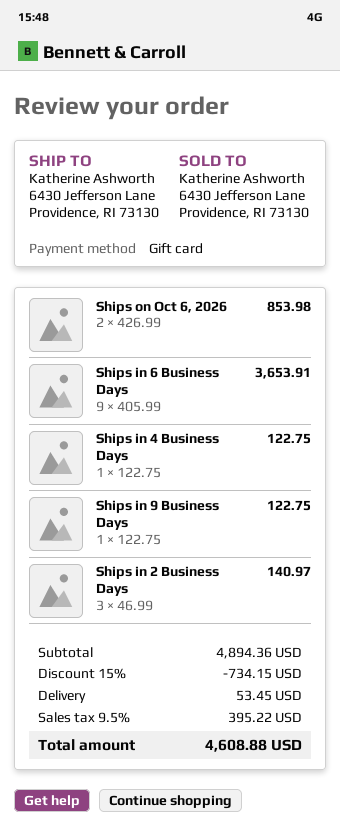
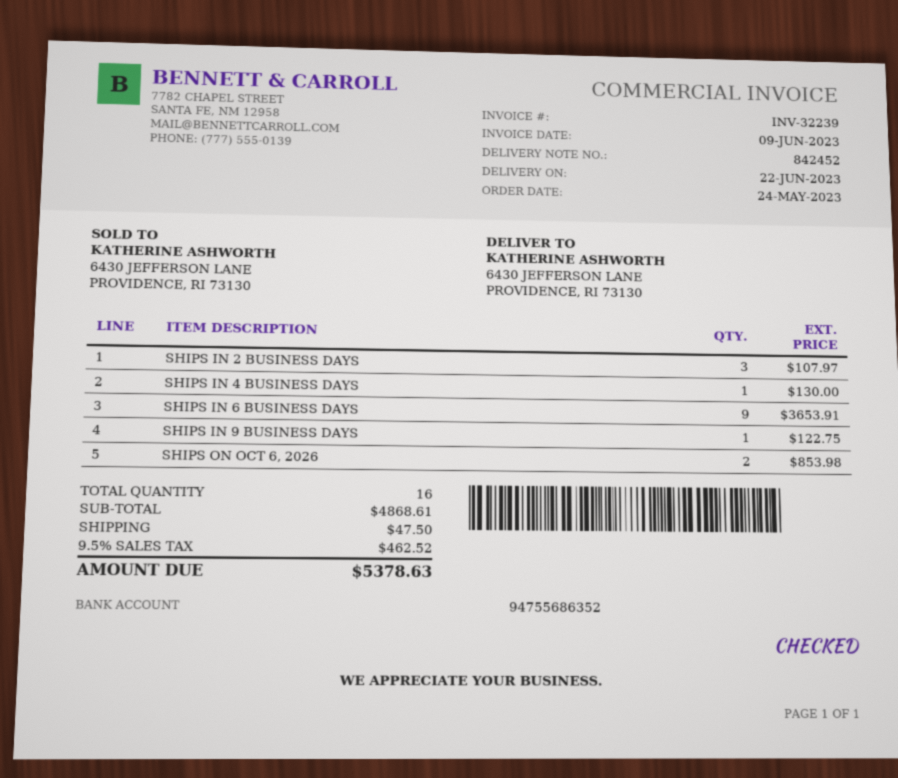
Ships in 4 Business Days: 1 for 122.75 -> 1 for 130.00
Ships in 2 Business Days: 3 for 140.97 -> 3 for 107.97
subtotal: 4894.36 -> 4868.61
discount: 15% = 734.15 -> none
shipping: 53.45 -> 47.50
tax: 9.5% = 395.22 -> 9.5% = 462.52
total: 4608.88 -> 5378.63

